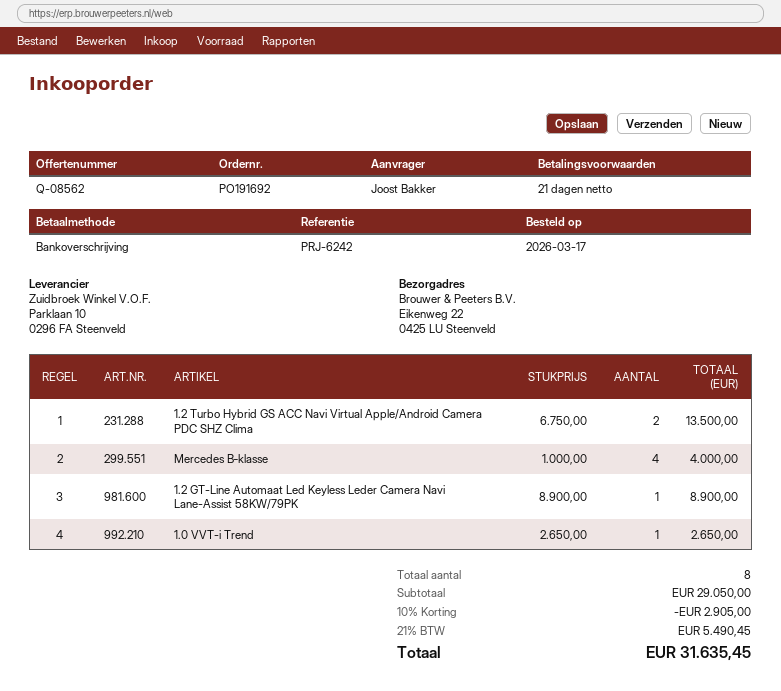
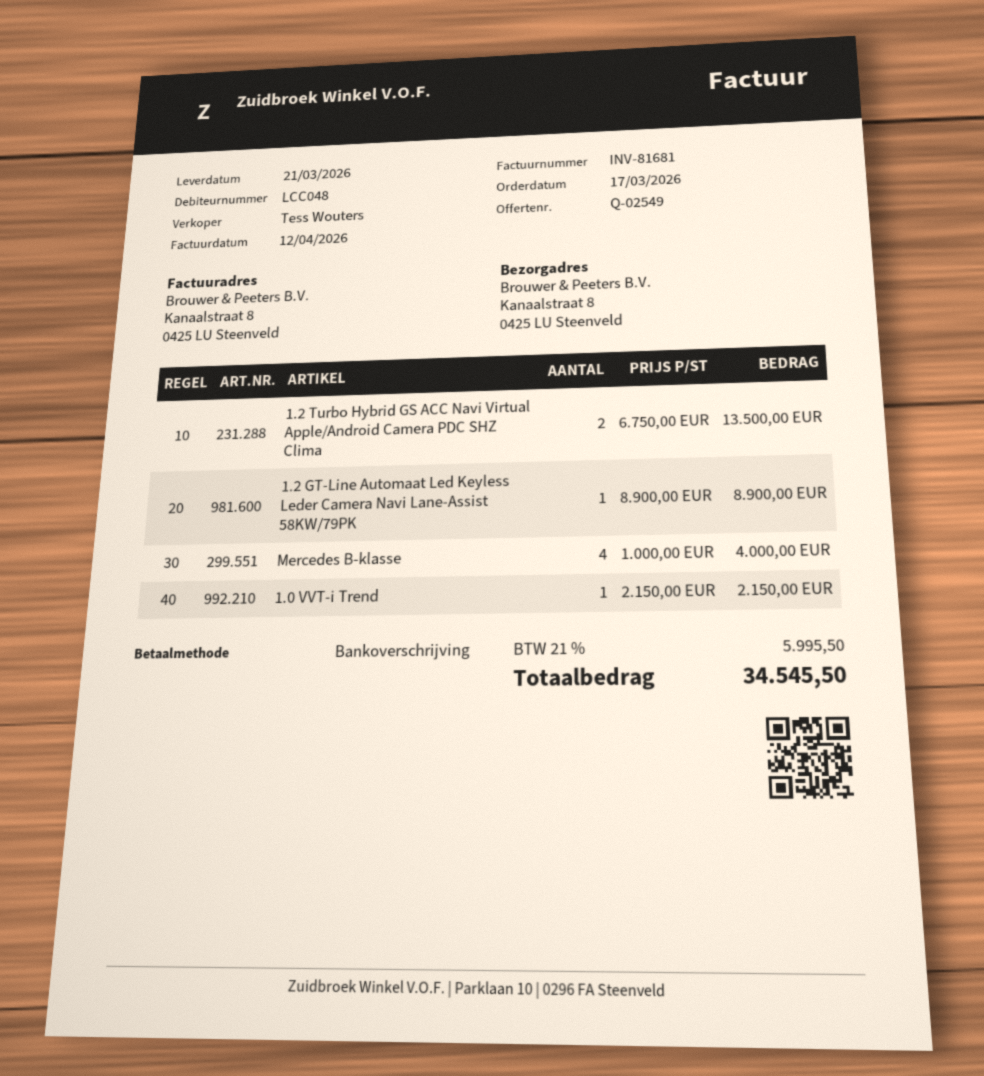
quote number: Q-08562 -> Q-02549
ship to: Eikenweg 22, 0425 LU Steenveld -> Kanaalstraat 8, 0425 LU Steenveld
1.0 VVT-i Trend: 1 x 2650.00 = 2650.00 -> 1 x 2150.00 = 2150.00
discount: 10% = 2905.00 -> none
tax: 21% = 5490.45 -> 21% = 5995.50
total: 31635.45 -> 34545.50

